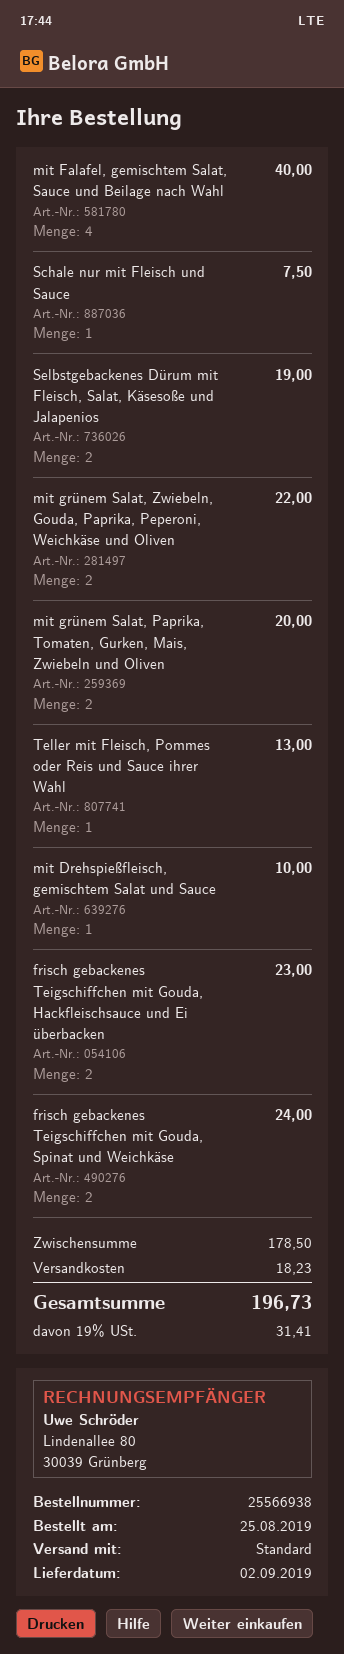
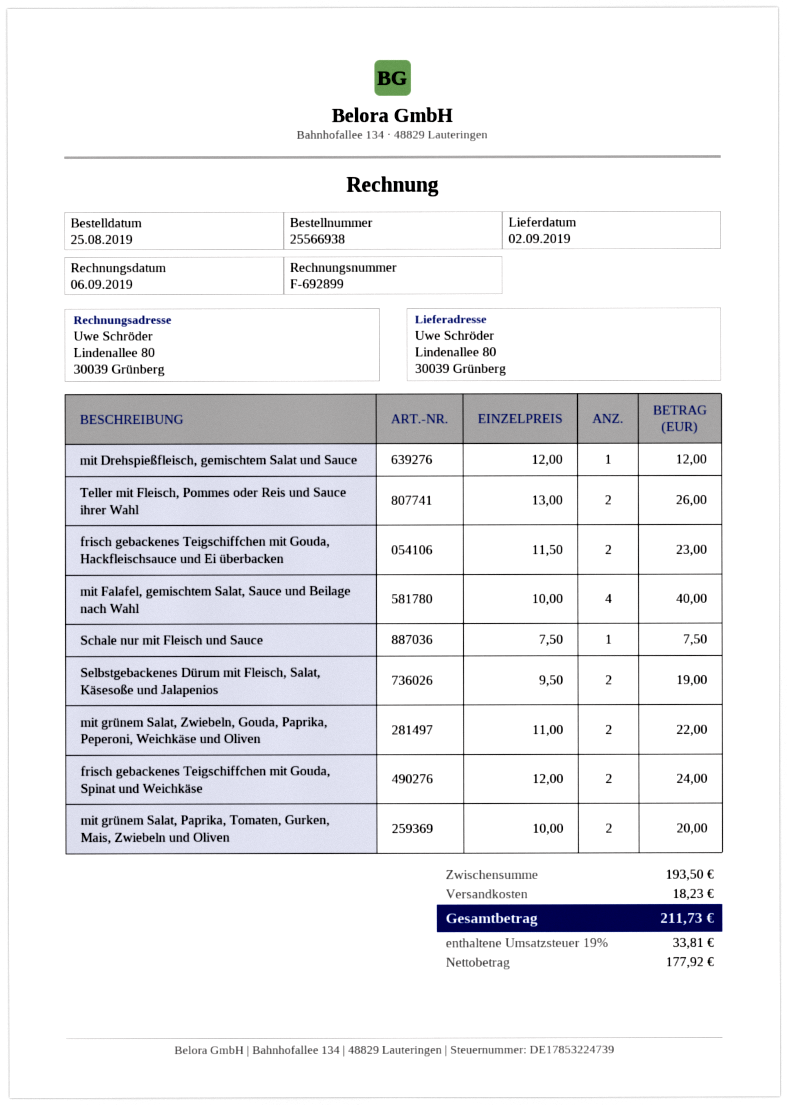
Teller mit Fleisch, Pommes oder Reis und Sauce ihrer Wahl: 1 for 13.00 -> 2 for 26.00
mit Drehspießfleisch, gemischtem Salat und Sauce: 1 for 10.00 -> 1 for 12.00
subtotal: 178.50 -> 193.50
tax: 19% = 31.41 -> 19% = 33.81
total: 196.73 -> 211.73

